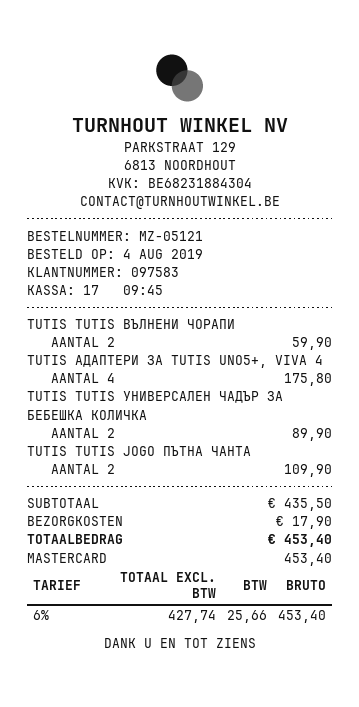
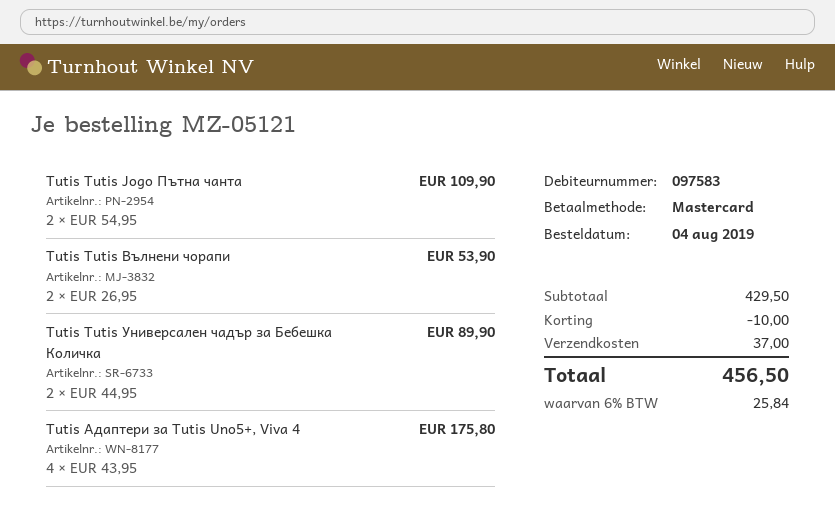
TUTIS TUTIS ВЪЛНЕНИ ЧОРАПИ: 2 for 59.90 -> 2 for 53.90
subtotal: 435.50 -> 429.50
discount: none -> 10.00
shipping: 17.90 -> 37.00
tax: 6% = 25.66 -> 6% = 25.84
total: 453.40 -> 456.50

